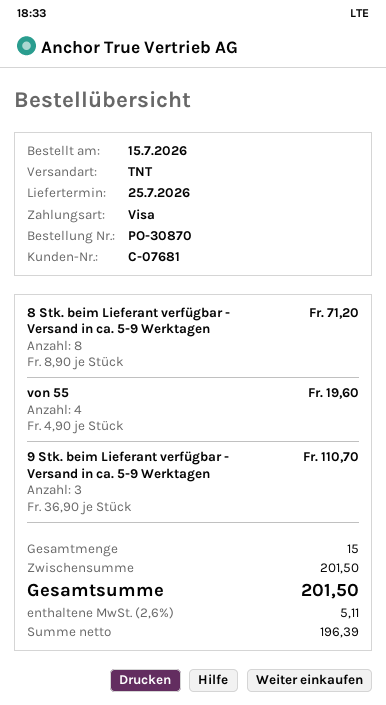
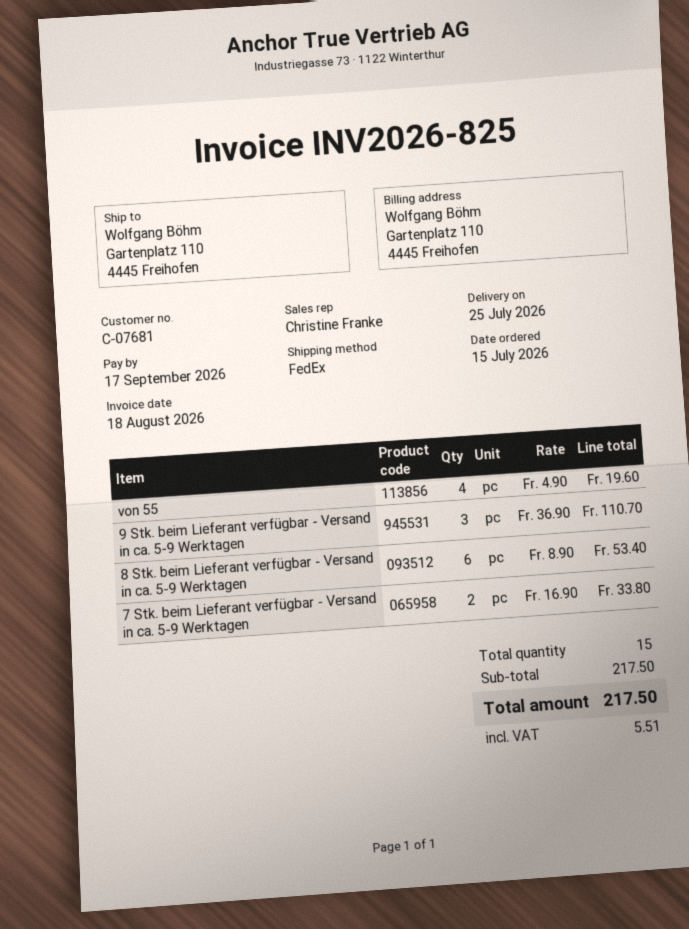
shipping method: TNT -> FedEx
8 Stk. beim Lieferant verfügbar - Versand in ca. 5-9 Werktagen: 8 x 8.90 = 71.20 -> 6 x 8.90 = 53.40
7 Stk. beim Lieferant verfügbar - Versand in ca. 5-9 Werktagen: none -> 2 x 16.90 = 33.80
subtotal: 201.50 -> 217.50
tax: 5.11 -> 5.51
total: 201.50 -> 217.50

